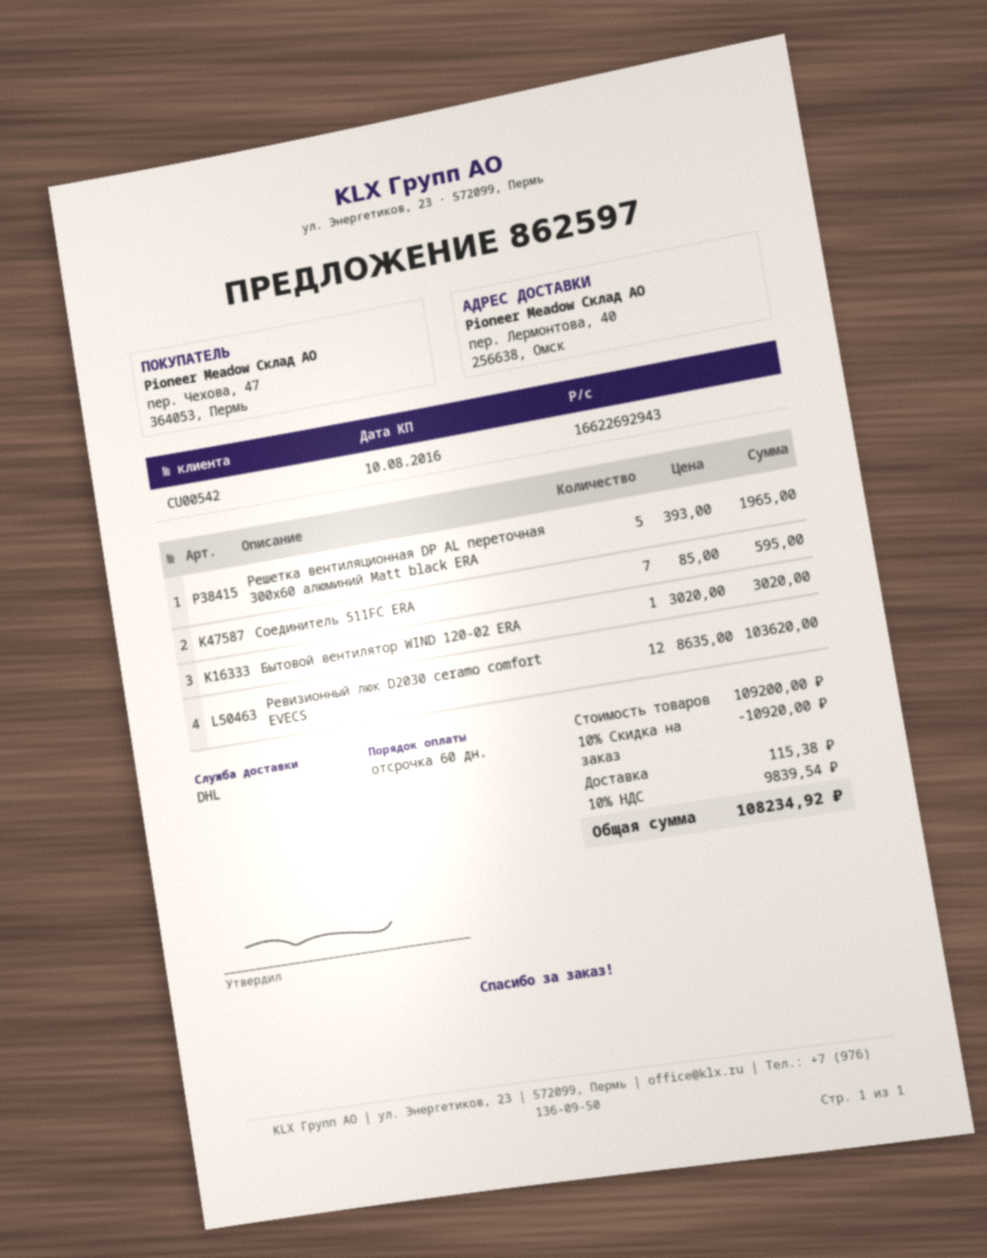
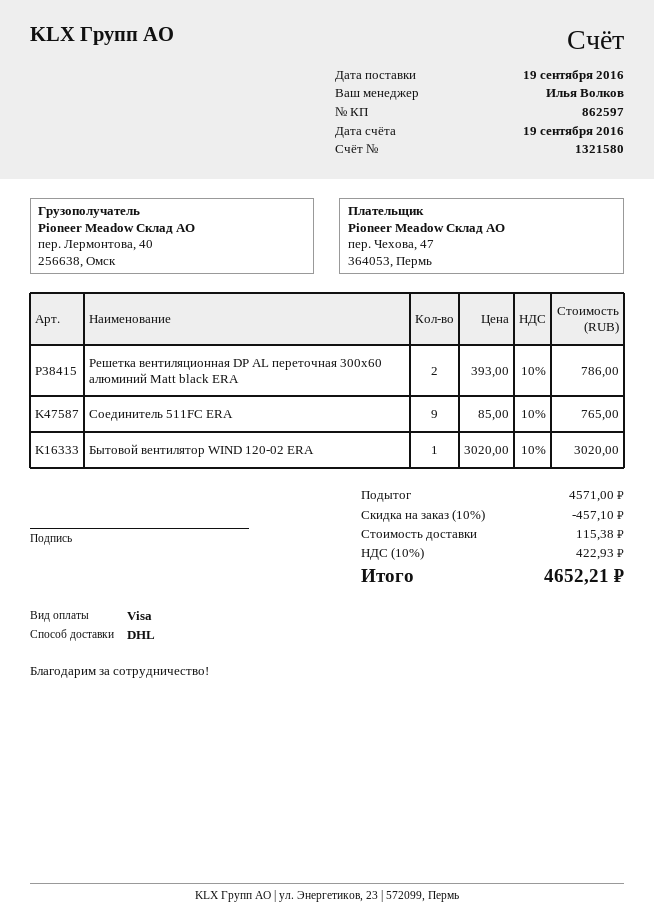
Решетка вентиляционная DP AL переточная 300x60 алюминий Matt black ERA: 5 x 393.00 = 1965.00 -> 2 x 393.00 = 786.00
Соединитель 511FC ERA: 7 x 85.00 = 595.00 -> 9 x 85.00 = 765.00
Ревизионный люк D2030 ceramo comfort EVECS: 12 x 8635.00 = 103620.00 -> none
subtotal: 109200.00 -> 4571.00
discount: 10% = 10920.00 -> 10% = 457.10
tax: 10% = 9839.54 -> 10% = 422.93
total: 108234.92 -> 4652.21

